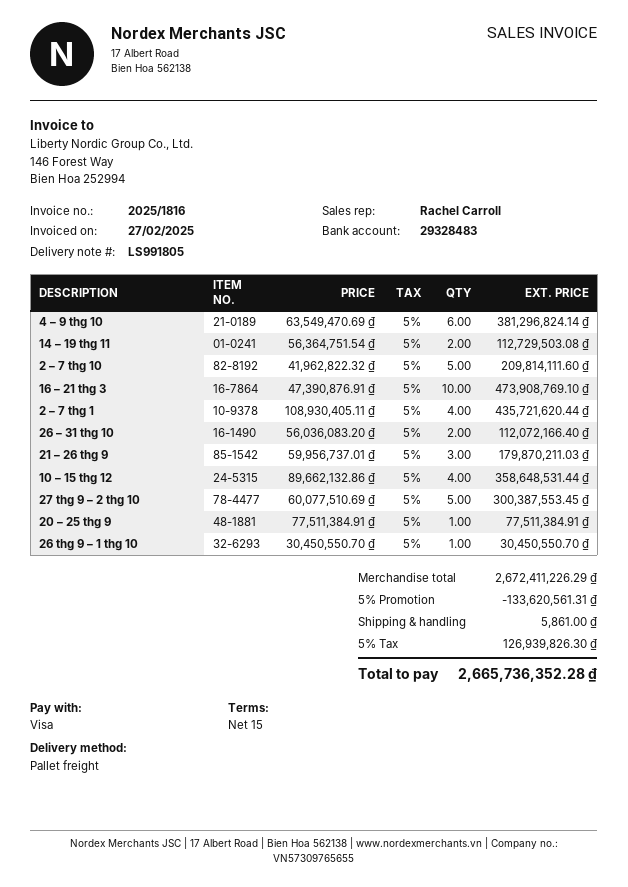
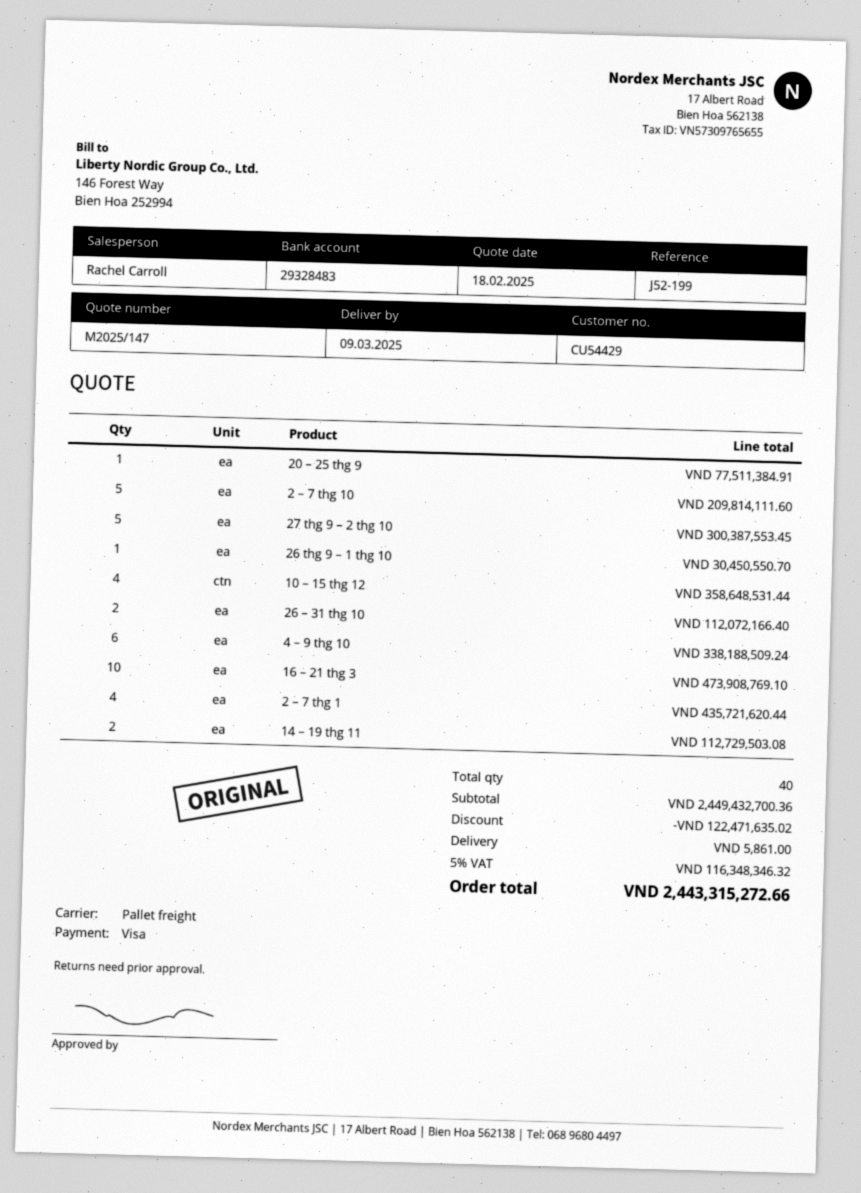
4 – 9 thg 10: 6 for 381296824.14 -> 6 for 338188509.24
21 – 26 thg 9: 3 for 179870211.03 -> none
subtotal: 2672411226.29 -> 2449432700.36
discount: 133620561.31 -> 122471635.02
tax: 5% = 126939826.30 -> 5% = 116348346.32
total: 2665736352.28 -> 2443315272.66

